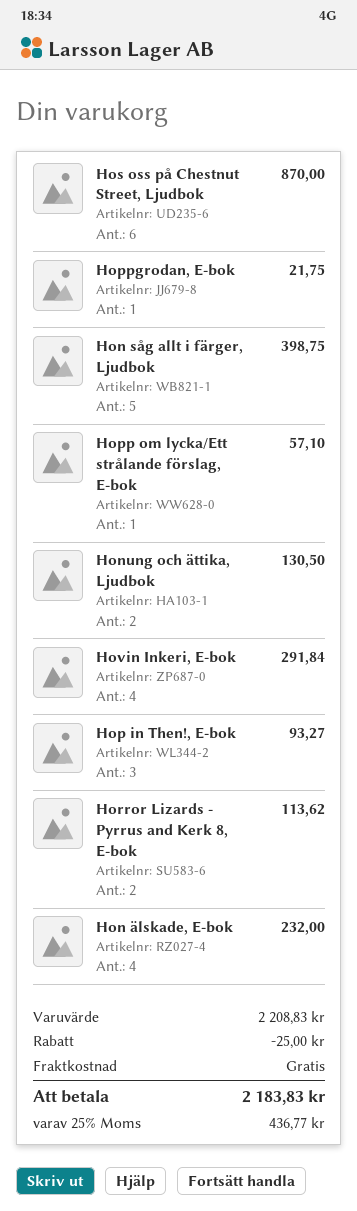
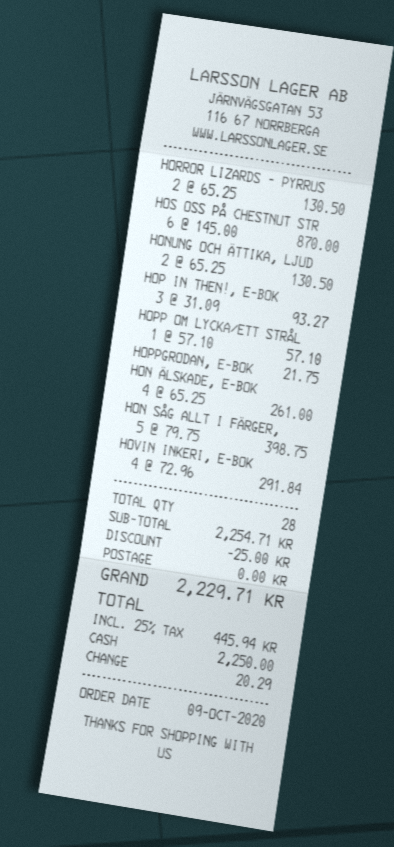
Horror Lizards - Pyrrus and Kerk 8, E-bok: 2 for 113.62 -> 2 for 130.50
Hon älskade, E-bok: 4 for 232.00 -> 4 for 261.00
subtotal: 2208.83 -> 2254.71
tax: 25% = 436.77 -> 25% = 445.94
total: 2183.83 -> 2229.71

